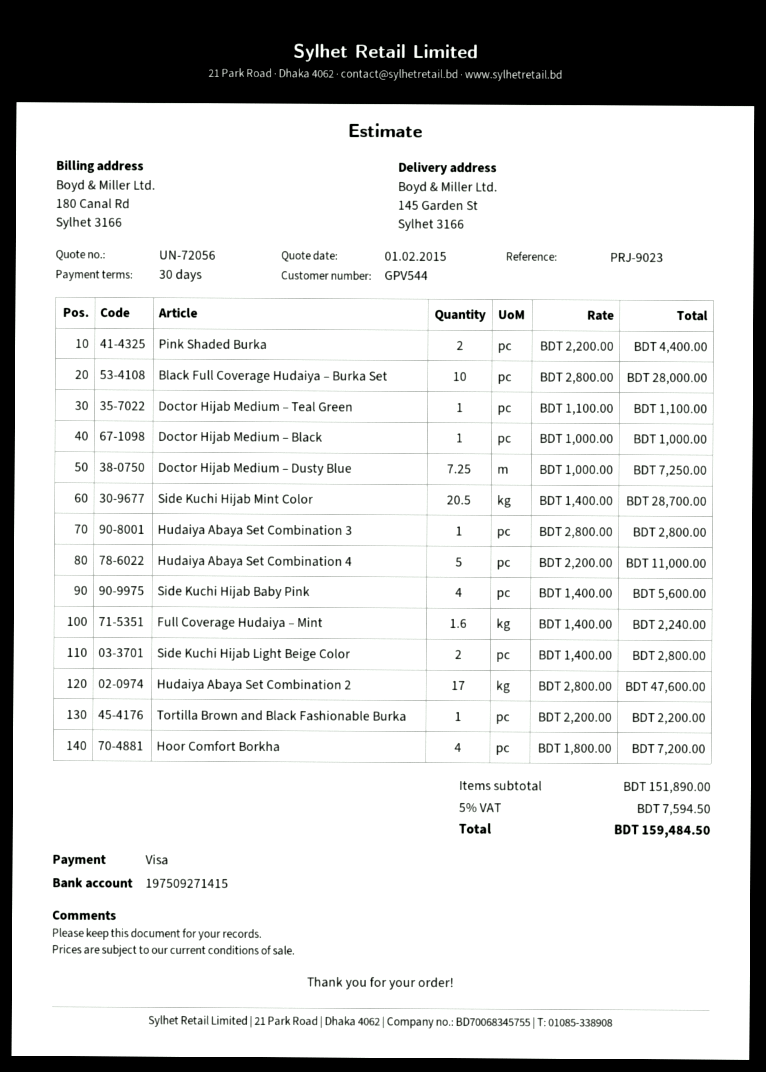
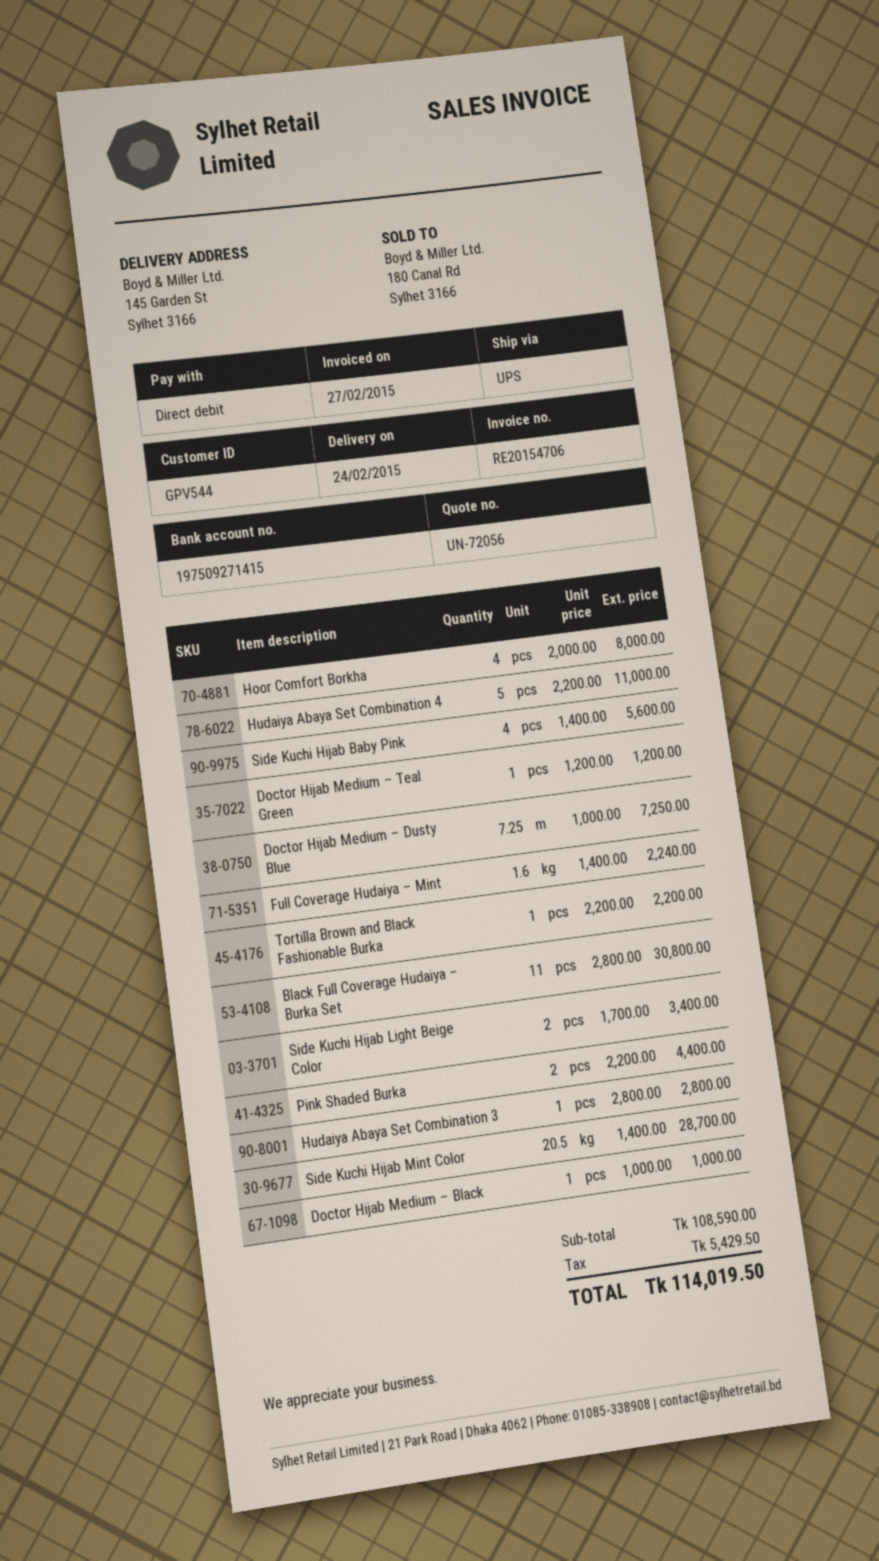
payment method: Visa -> direct debit
Black Full Coverage Hudaiya – Burka Set: 10 x 2800.00 = 28000.00 -> 11 x 2800.00 = 30800.00
Doctor Hijab Medium – Teal Green: 1 x 1100.00 = 1100.00 -> 1 x 1200.00 = 1200.00
Side Kuchi Hijab Light Beige Color: 2 x 1400.00 = 2800.00 -> 2 x 1700.00 = 3400.00
Hudaiya Abaya Set Combination 2: 17 x 2800.00 = 47600.00 -> none
Hoor Comfort Borkha: 4 x 1800.00 = 7200.00 -> 4 x 2000.00 = 8000.00
subtotal: 151890.00 -> 108590.00
tax: 7594.50 -> 5429.50
total: 159484.50 -> 114019.50

